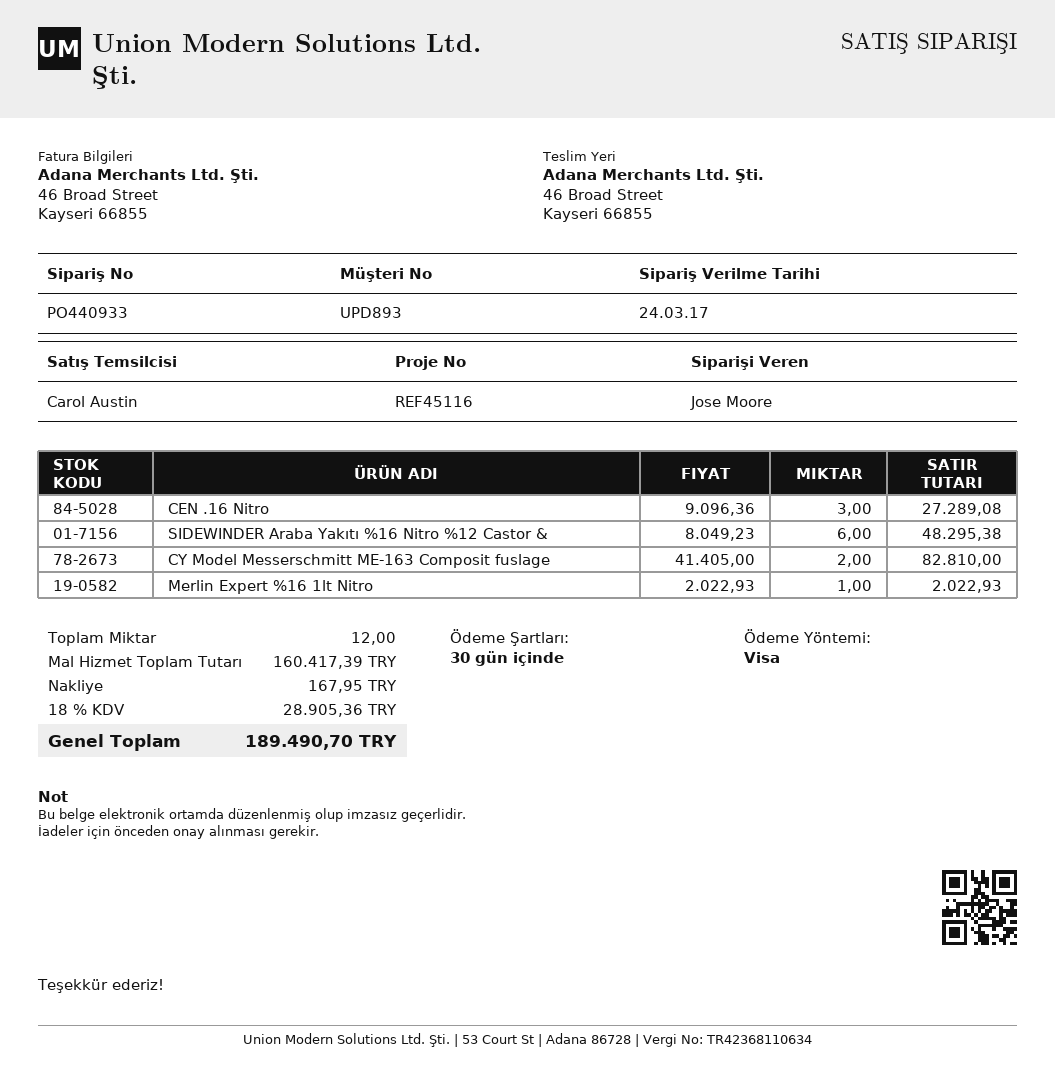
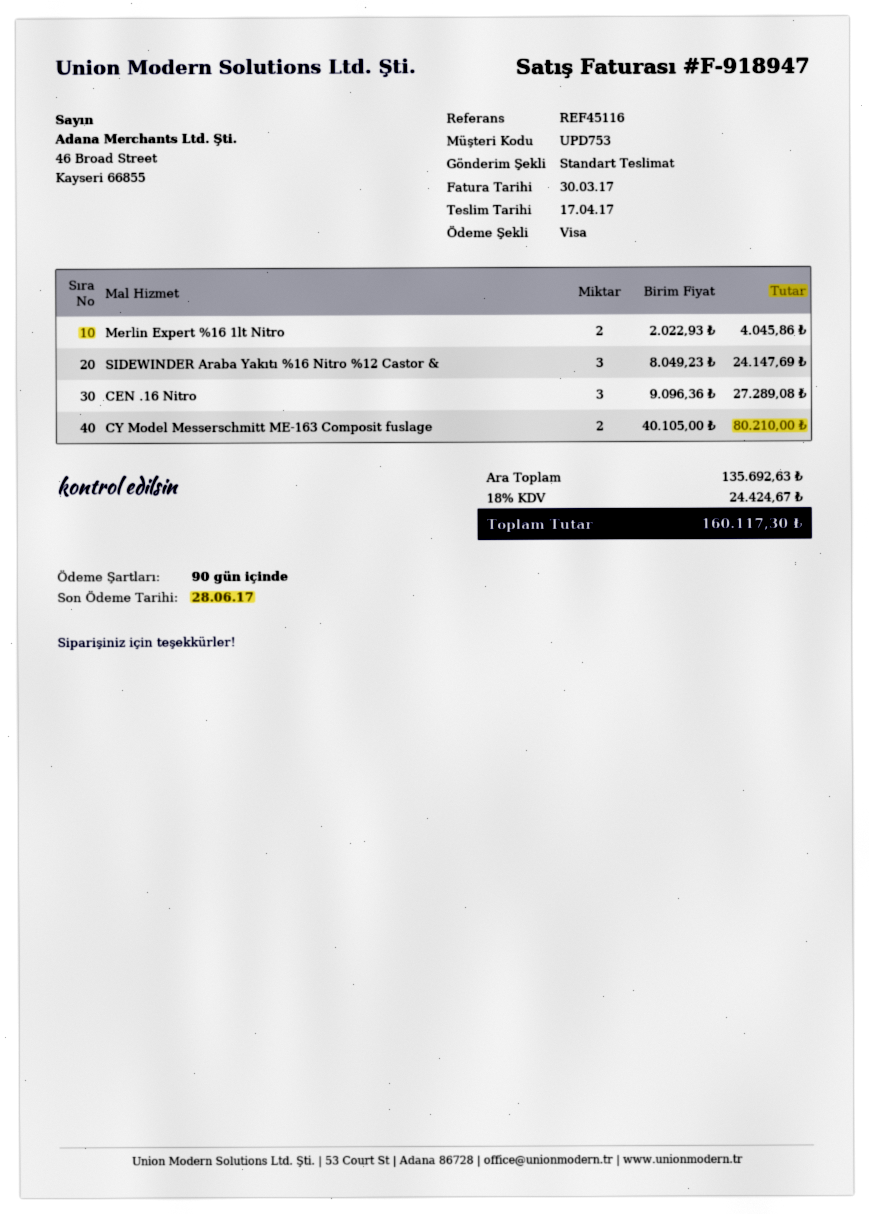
payment terms: 30 days -> 90 days
customer number: UPD893 -> UPD753
SIDEWINDER Araba Yakıtı %16 Nitro %12 Castor &: 6 x 8049.23 = 48295.38 -> 3 x 8049.23 = 24147.69
CY Model Messerschmitt ME-163 Composit fuslage: 2 x 41405.00 = 82810.00 -> 2 x 40105.00 = 80210.00
Merlin Expert %16 1lt Nitro: 1 x 2022.93 = 2022.93 -> 2 x 2022.93 = 4045.86
subtotal: 160417.39 -> 135692.63
shipping: 167.95 -> none
tax: 18% = 28905.36 -> 18% = 24424.67
total: 189490.70 -> 160117.30

